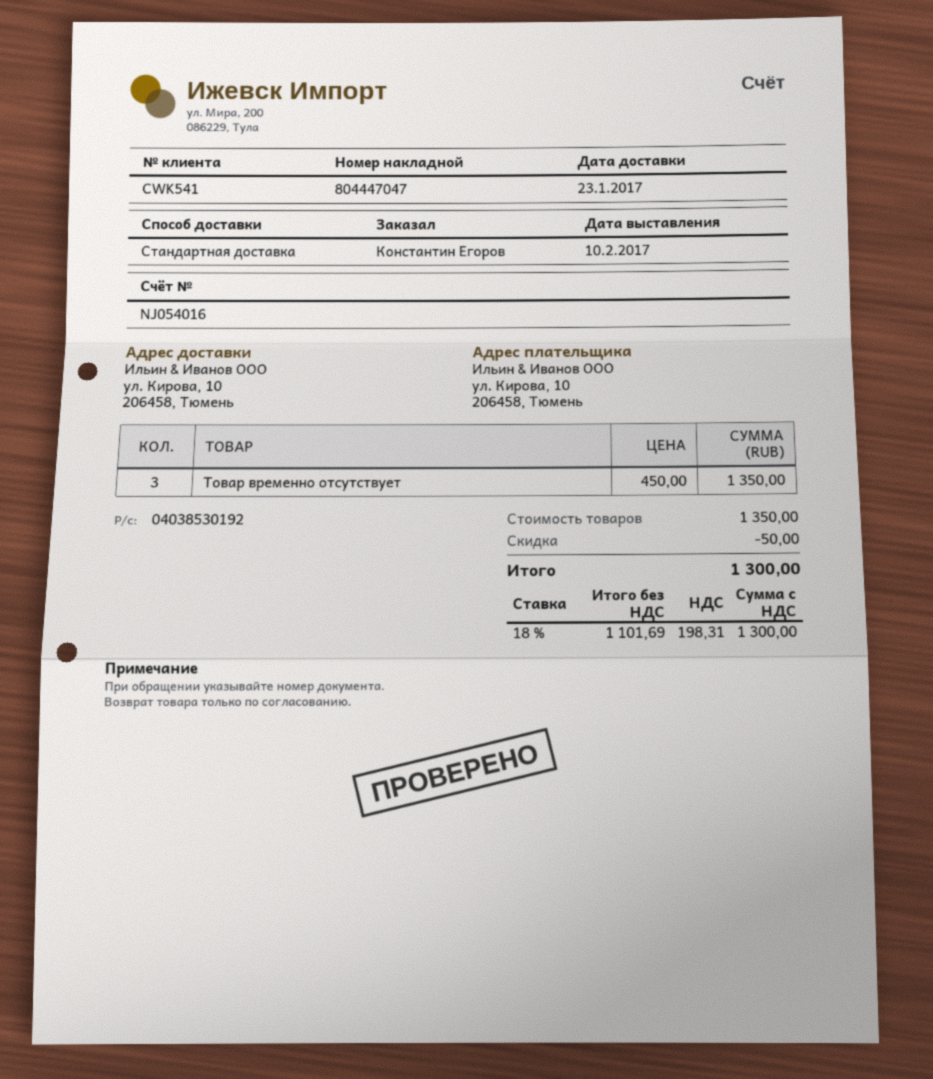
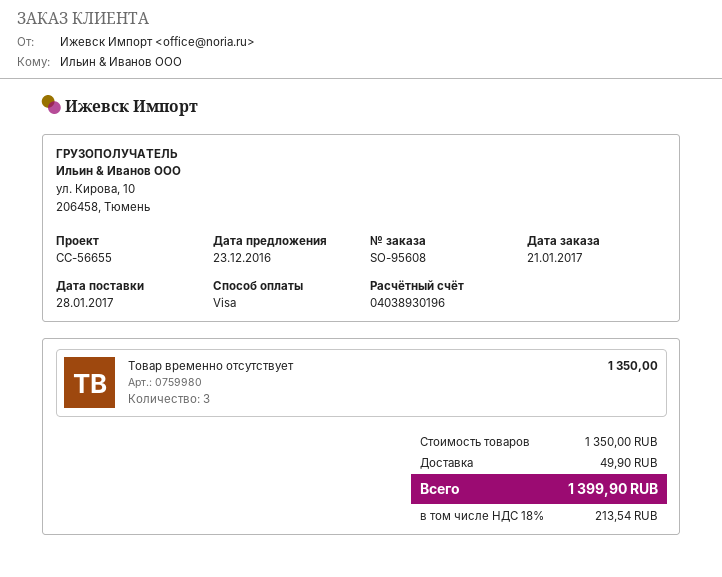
delivery date: 2017-01-23 -> 2017-01-28
bank account: 04038530192 -> 04038930196
discount: 50.00 -> none
shipping: none -> 49.90
tax: 18% = 198.31 -> 18% = 213.54
total: 1300.00 -> 1399.90

